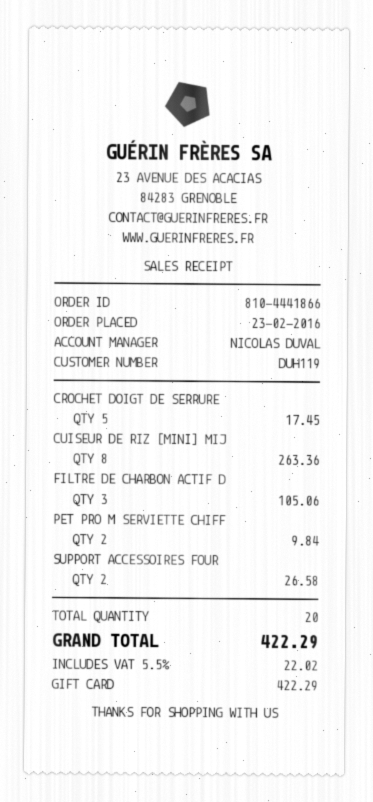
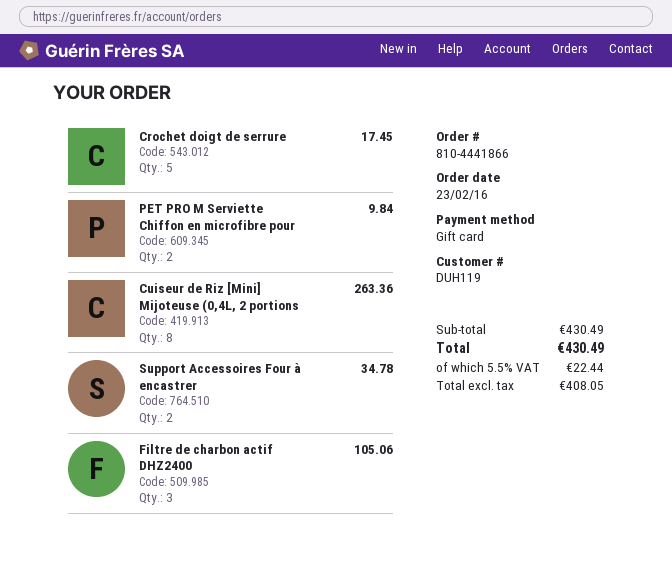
SUPPORT ACCESSOIRES FOUR: 2 for 26.58 -> 2 for 34.78
tax: 5.5% = 22.02 -> 5.5% = 22.44
total: 422.29 -> 430.49

